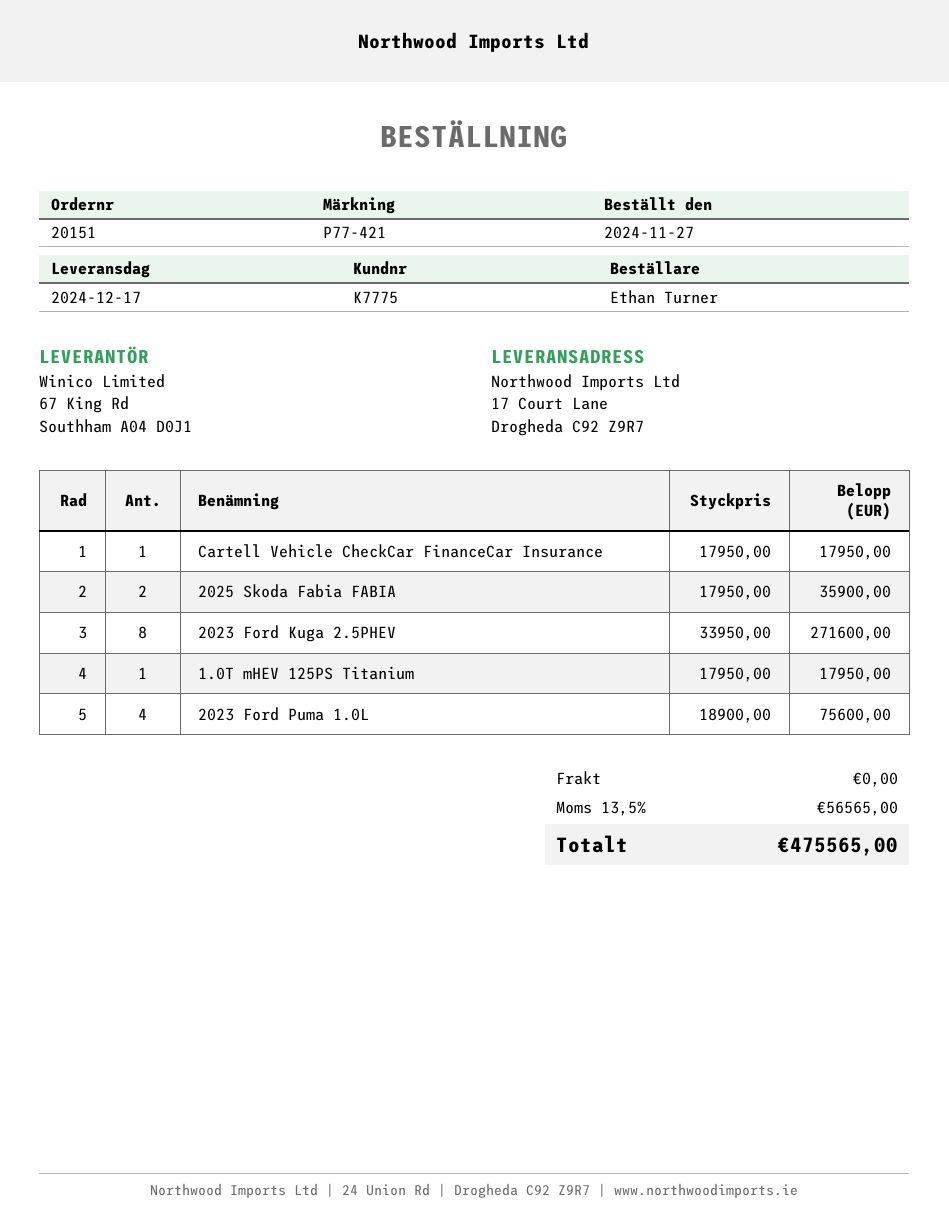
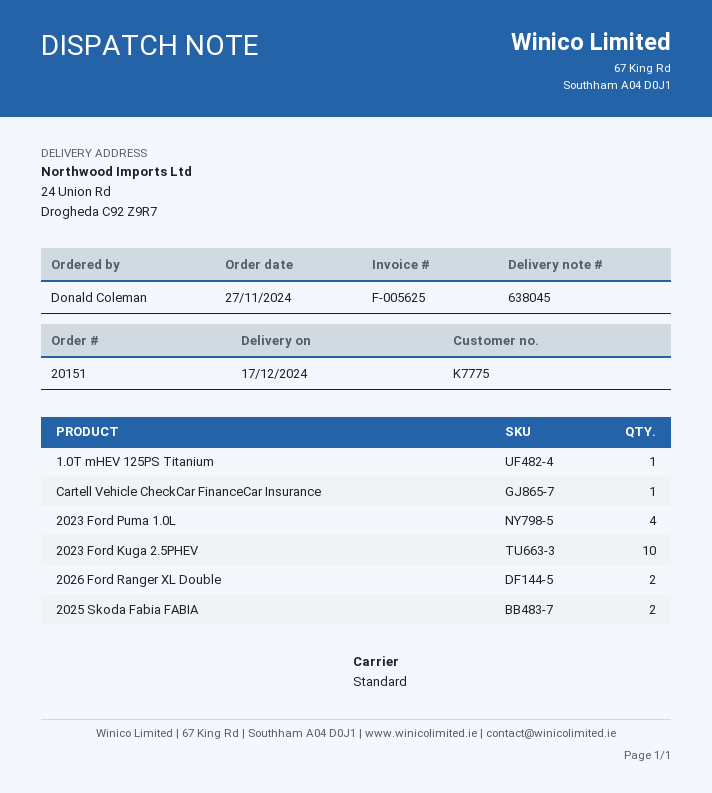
ordered by: Ethan Turner -> Donald Coleman
ship to: 17 Court Lane, Drogheda C92 Z9R7 -> 24 Union Rd, Drogheda C92 Z9R7
2023 Ford Kuga 2.5PHEV: 8 -> 10
2026 Ford Ranger XL Double: none -> 2

